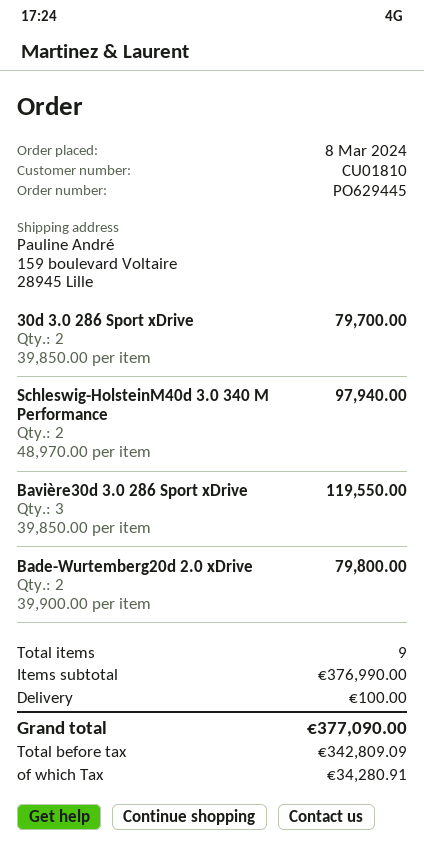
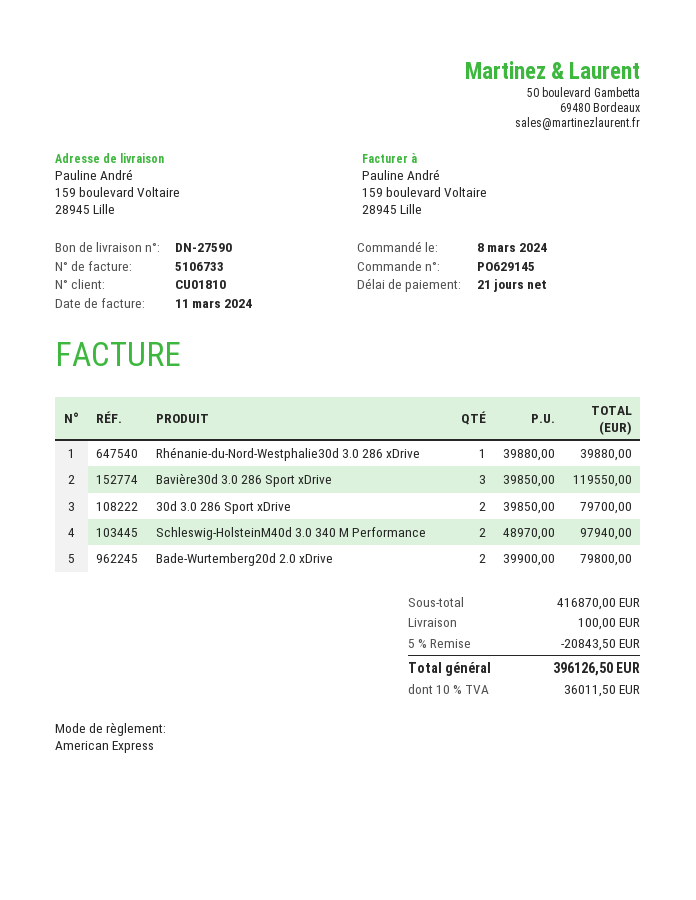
order number: PO629445 -> PO629145
Rhénanie-du-Nord-Westphalie30d 3.0 286 xDrive: none -> 1 x 39880.00 = 39880.00
subtotal: 376990.00 -> 416870.00
discount: none -> 5% = 20843.50
tax: 34280.91 -> 36011.50
total: 377090.00 -> 396126.50

